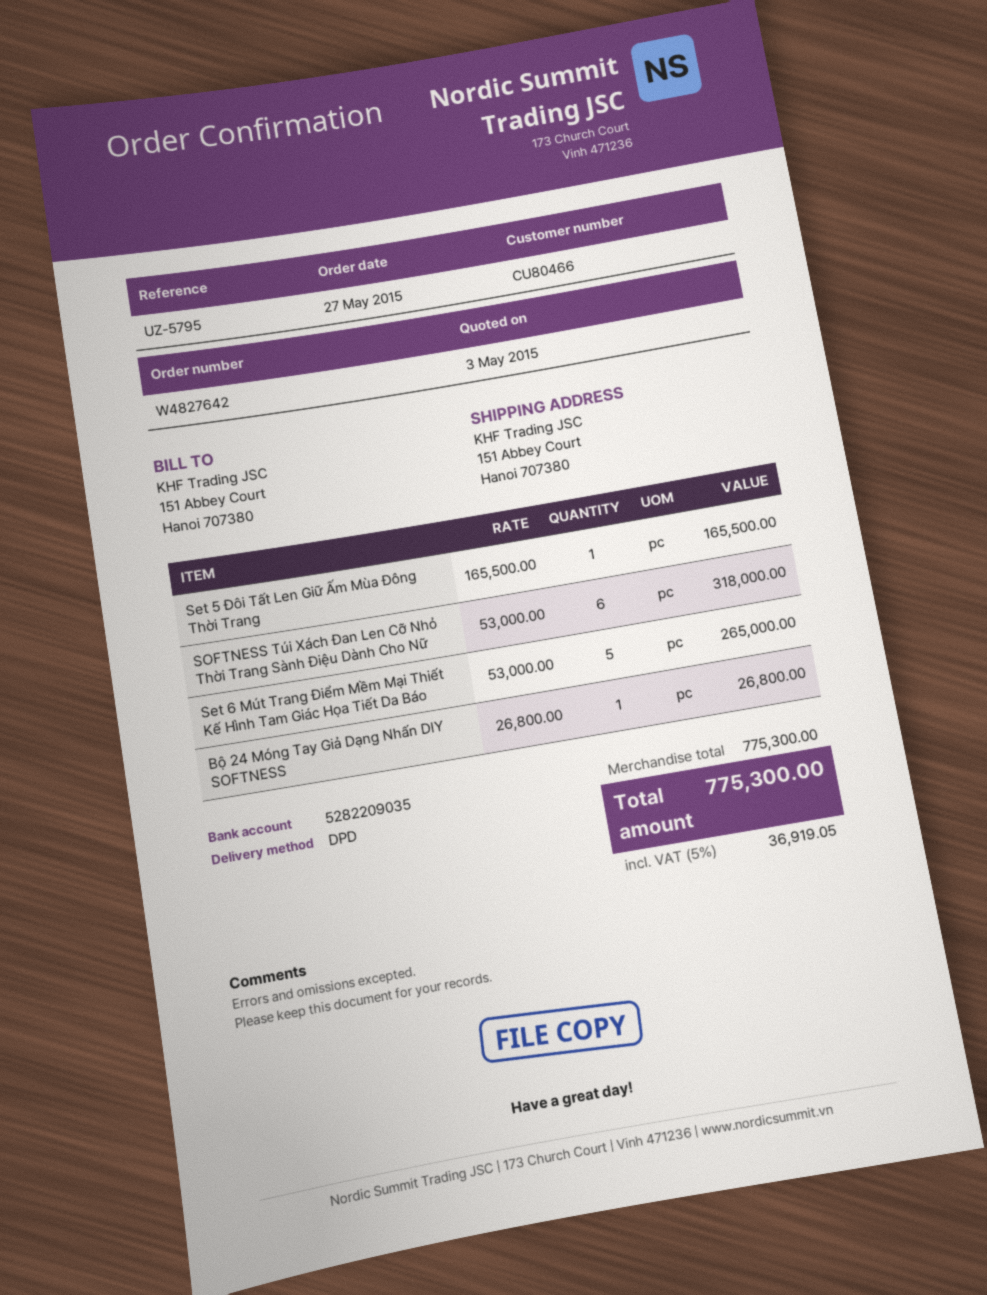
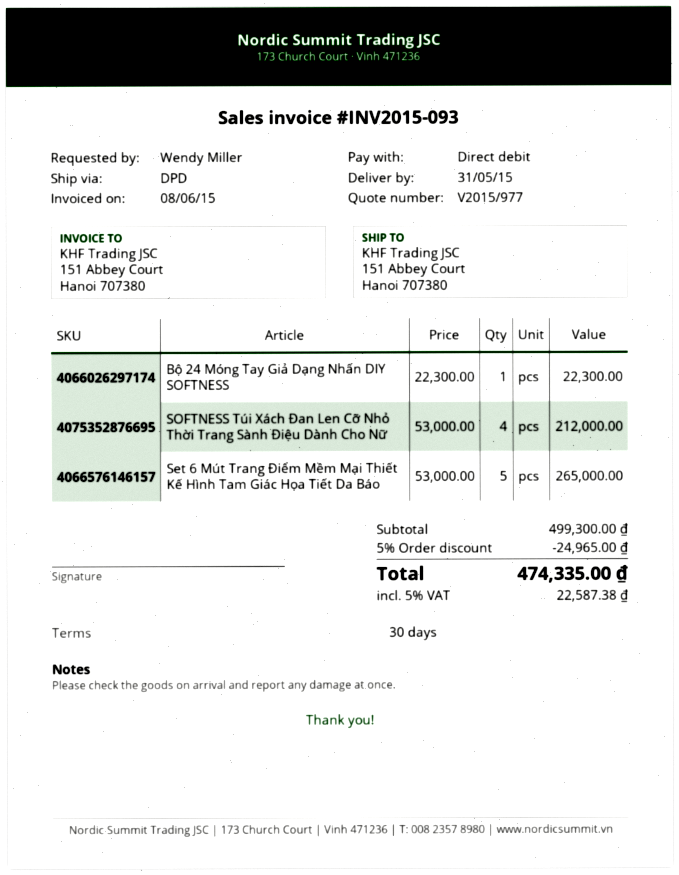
Set 5 Đôi Tất Len Giữ Ấm Mùa Đông Thời Trang: 1 x 165500.00 = 165500.00 -> none
SOFTNESS Túi Xách Đan Len Cỡ Nhỏ Thời Trang Sành Điệu Dành Cho Nữ: 6 x 53000.00 = 318000.00 -> 4 x 53000.00 = 212000.00
Bộ 24 Móng Tay Giả Dạng Nhấn DIY SOFTNESS: 1 x 26800.00 = 26800.00 -> 1 x 22300.00 = 22300.00
subtotal: 775300.00 -> 499300.00
discount: none -> 5% = 24965.00
tax: 5% = 36919.05 -> 5% = 22587.38
total: 775300.00 -> 474335.00

